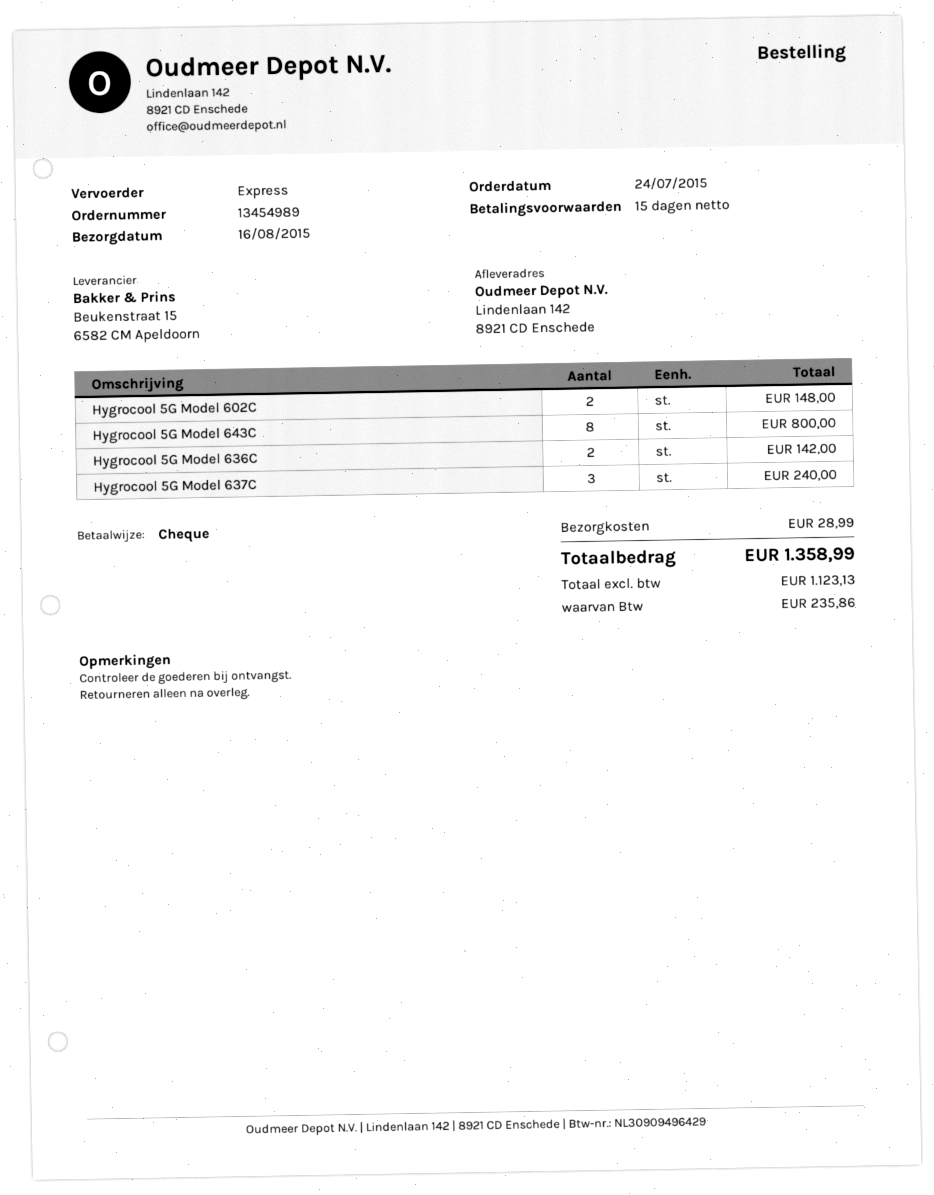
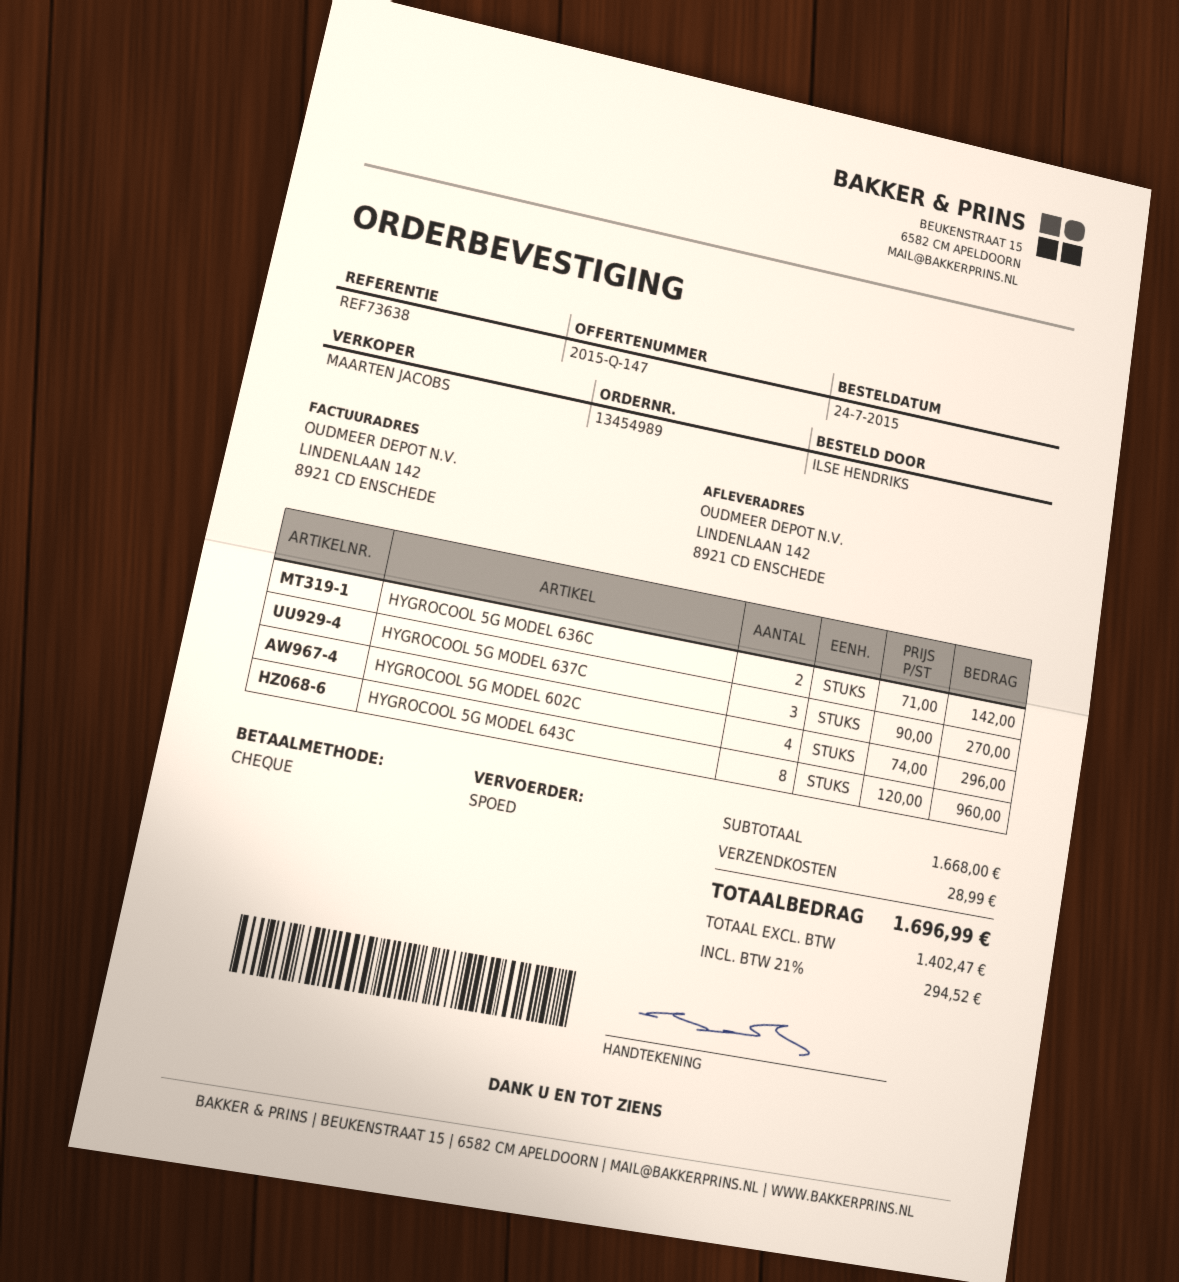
Hygrocool 5G Model 602C: 2 for 148.00 -> 4 for 296.00
Hygrocool 5G Model 643C: 8 for 800.00 -> 8 for 960.00
Hygrocool 5G Model 637C: 3 for 240.00 -> 3 for 270.00
net: 1123.13 -> 1402.47
tax: 235.86 -> 294.52
total: 1358.99 -> 1696.99

